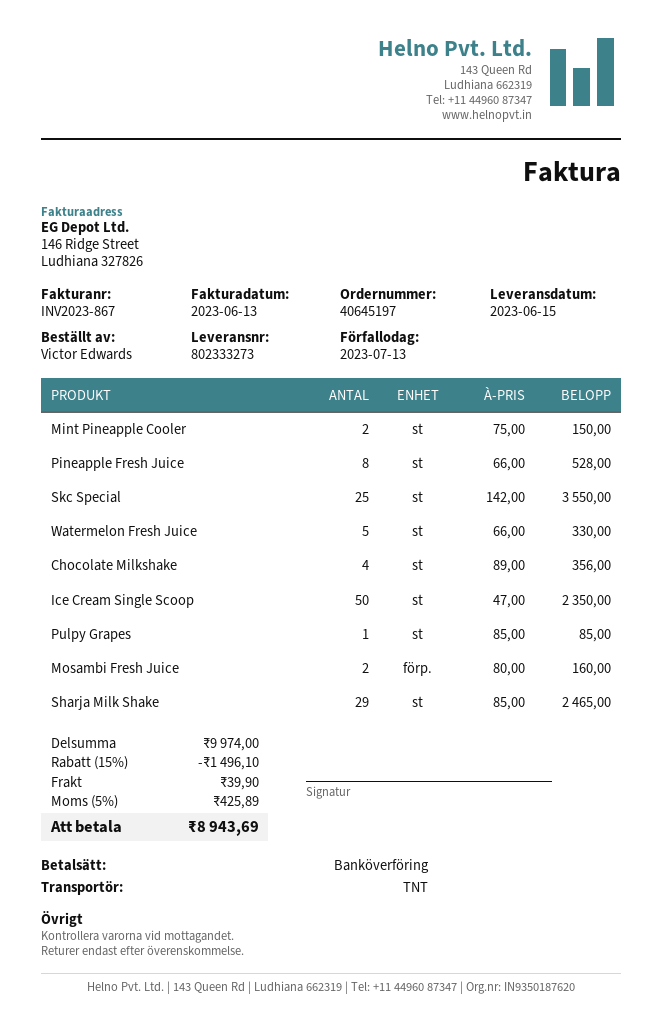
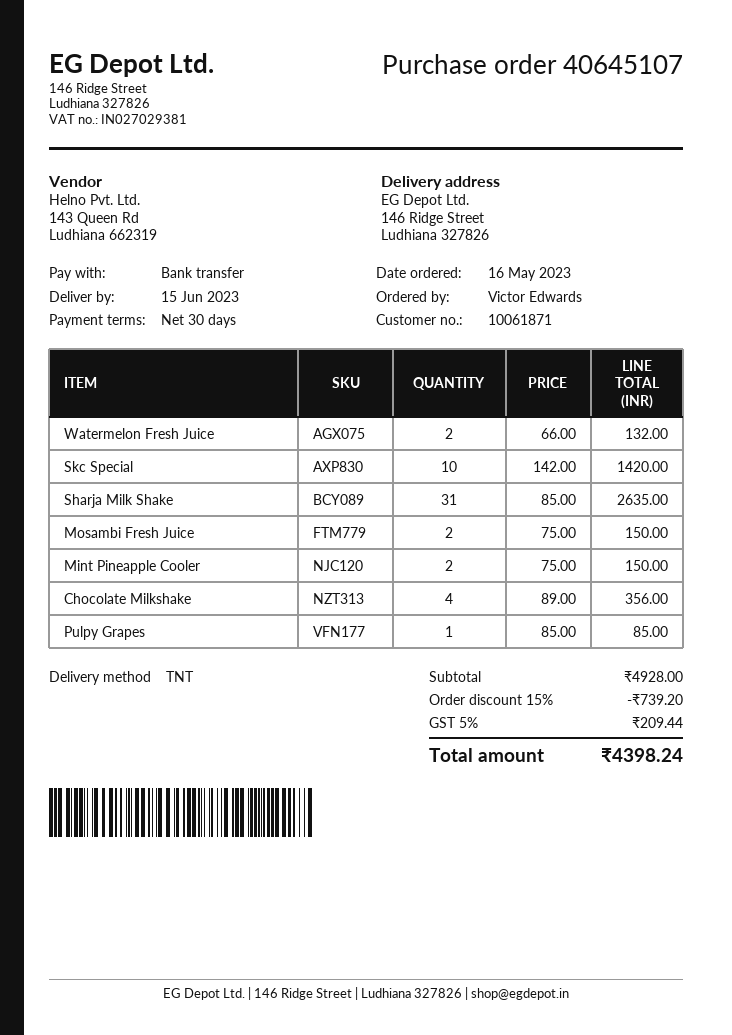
order number: 40645197 -> 40645107
Pineapple Fresh Juice: 8 x 66.00 = 528.00 -> none
Skc Special: 25 x 142.00 = 3550.00 -> 10 x 142.00 = 1420.00
Watermelon Fresh Juice: 5 x 66.00 = 330.00 -> 2 x 66.00 = 132.00
Ice Cream Single Scoop: 50 x 47.00 = 2350.00 -> none
Mosambi Fresh Juice: 2 x 80.00 = 160.00 -> 2 x 75.00 = 150.00
Sharja Milk Shake: 29 x 85.00 = 2465.00 -> 31 x 85.00 = 2635.00
subtotal: 9974.00 -> 4928.00
discount: 15% = 1496.10 -> 15% = 739.20
shipping: 39.90 -> none
tax: 5% = 425.89 -> 5% = 209.44
total: 8943.69 -> 4398.24

